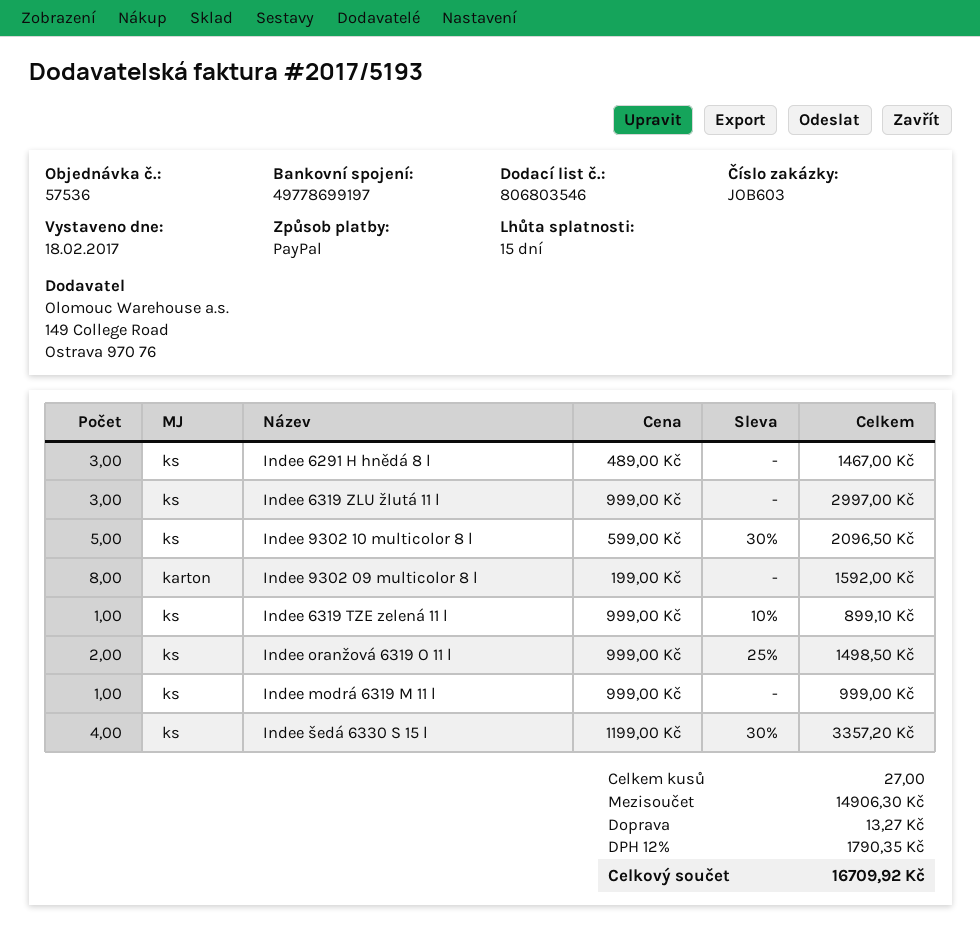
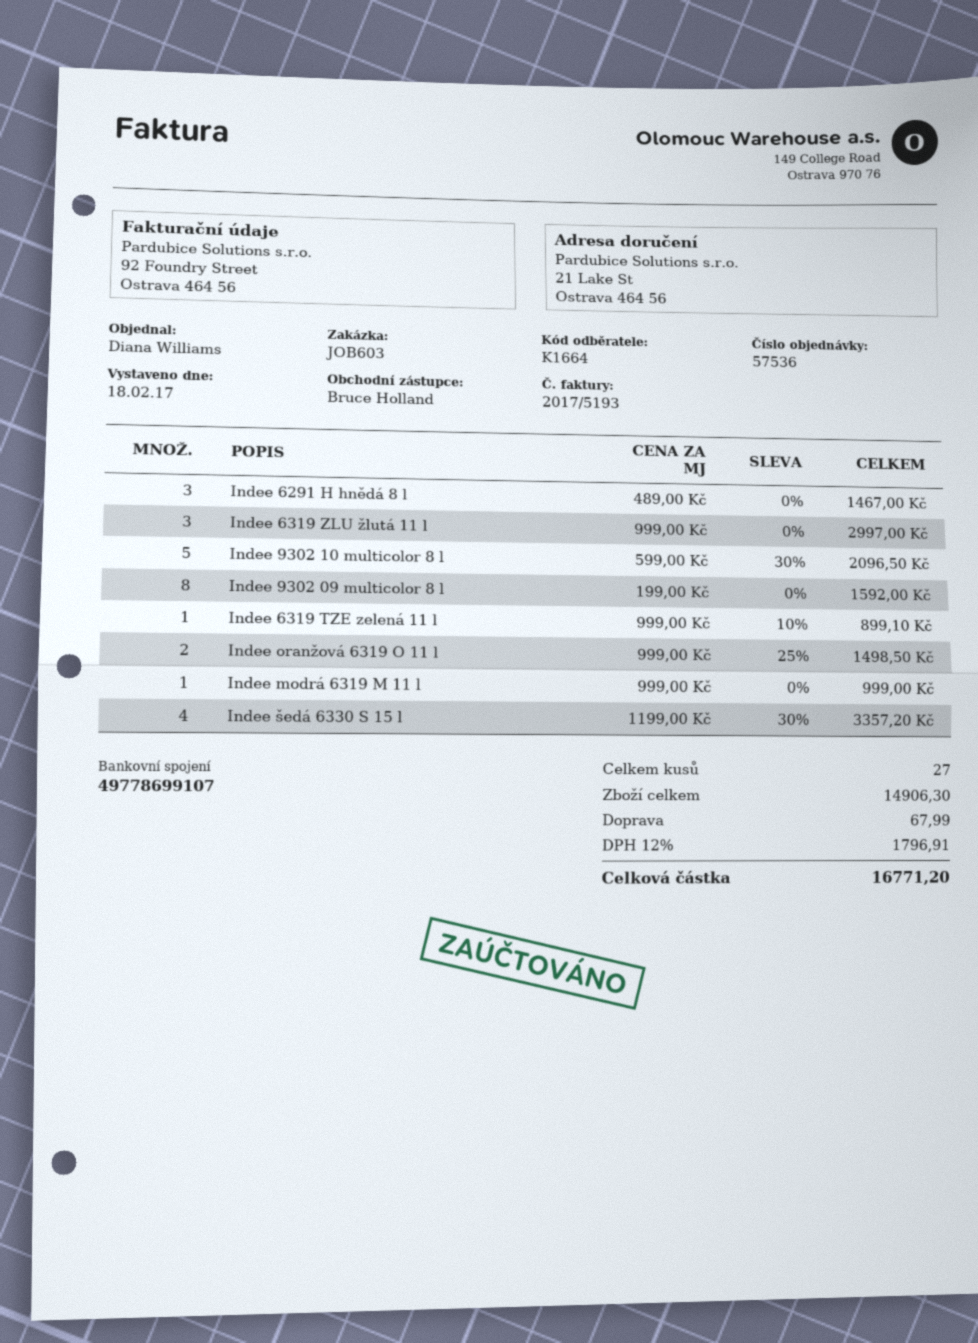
bank account: 49778699197 -> 49778699107
shipping: 13.27 -> 67.99
tax: 12% = 1790.35 -> 12% = 1796.91
total: 16709.92 -> 16771.20

